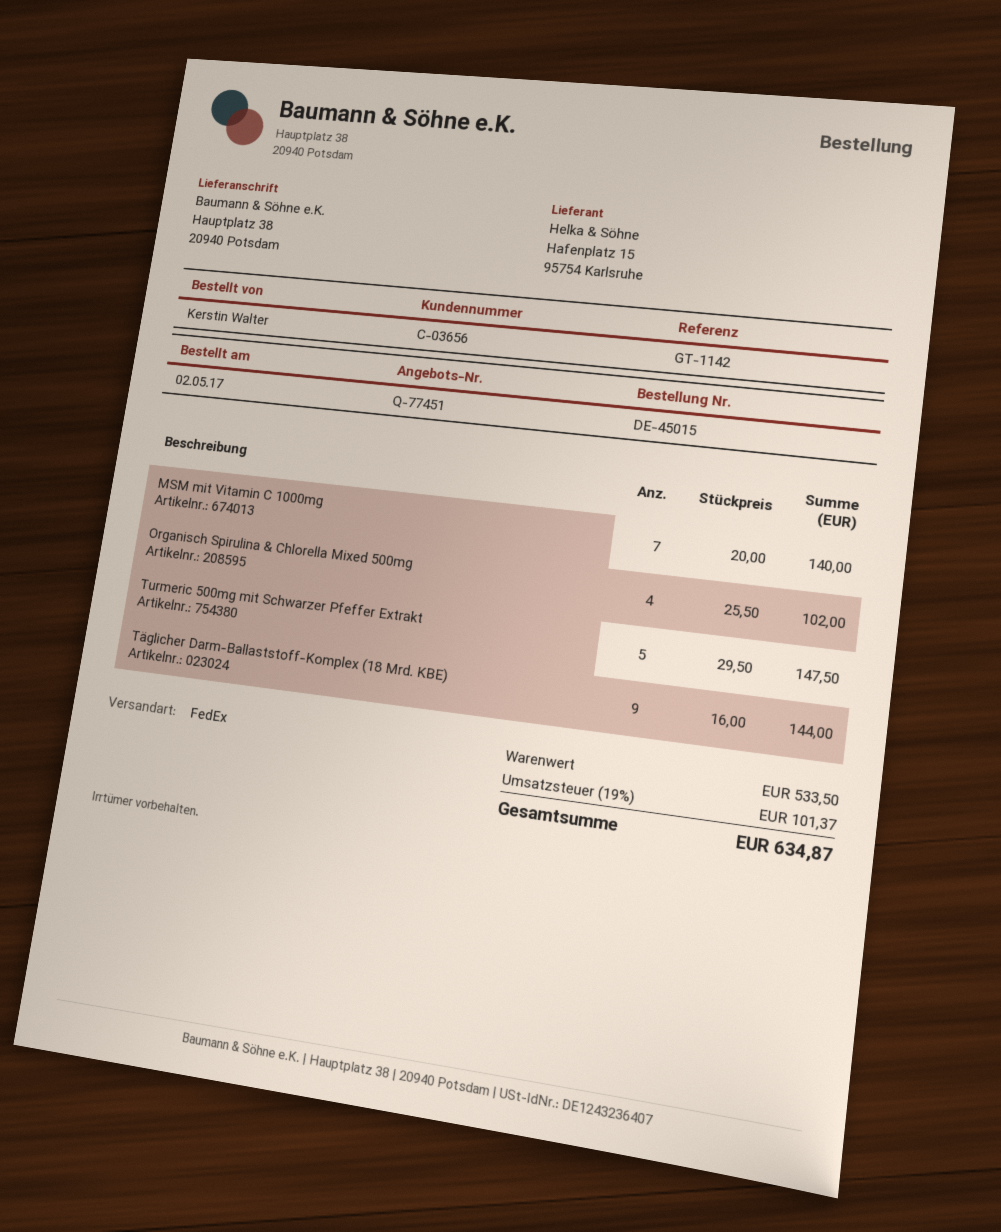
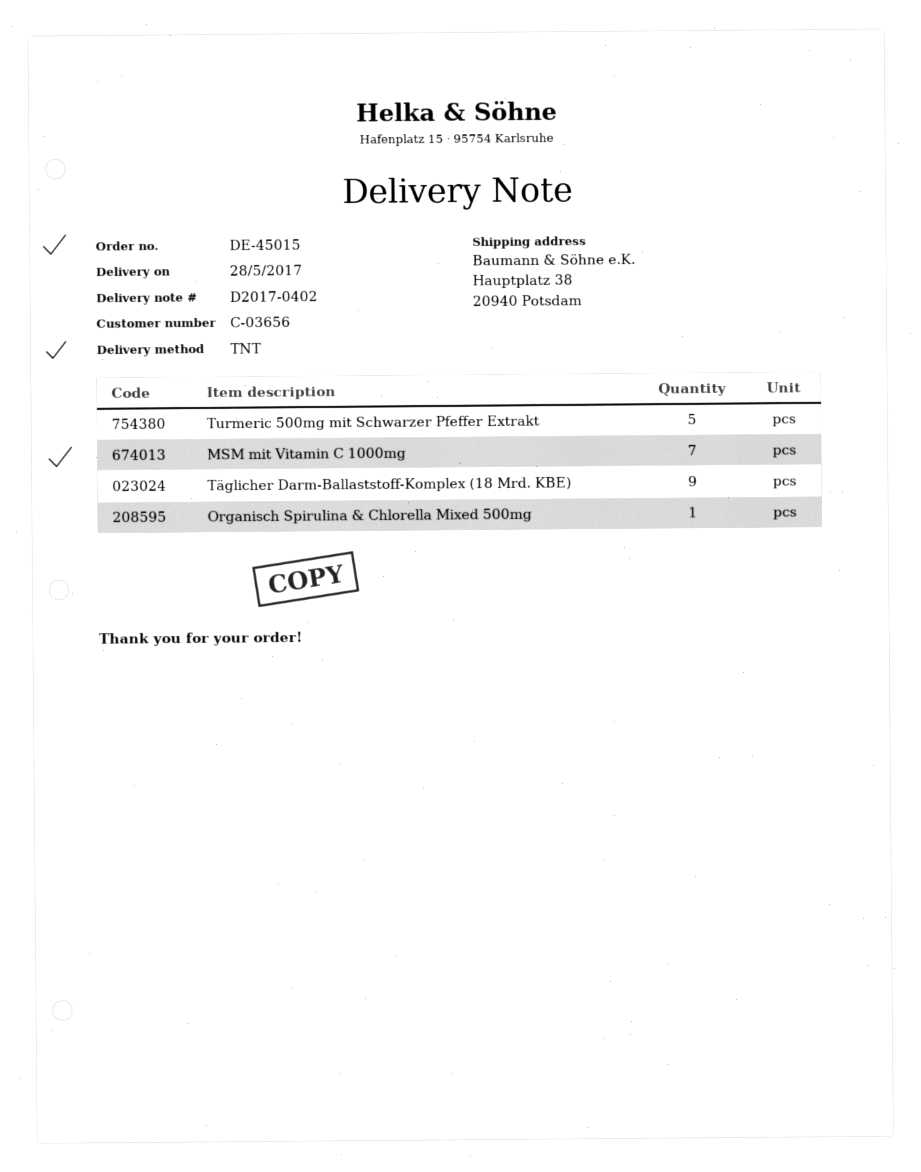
shipping method: FedEx -> TNT
Organisch Spirulina & Chlorella Mixed 500mg: 4 -> 1

